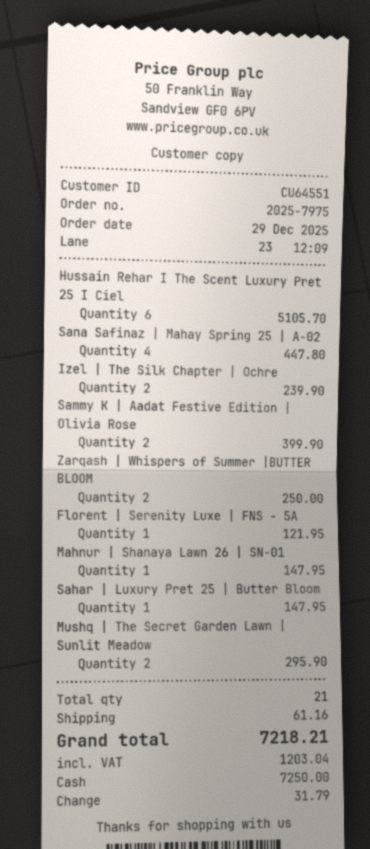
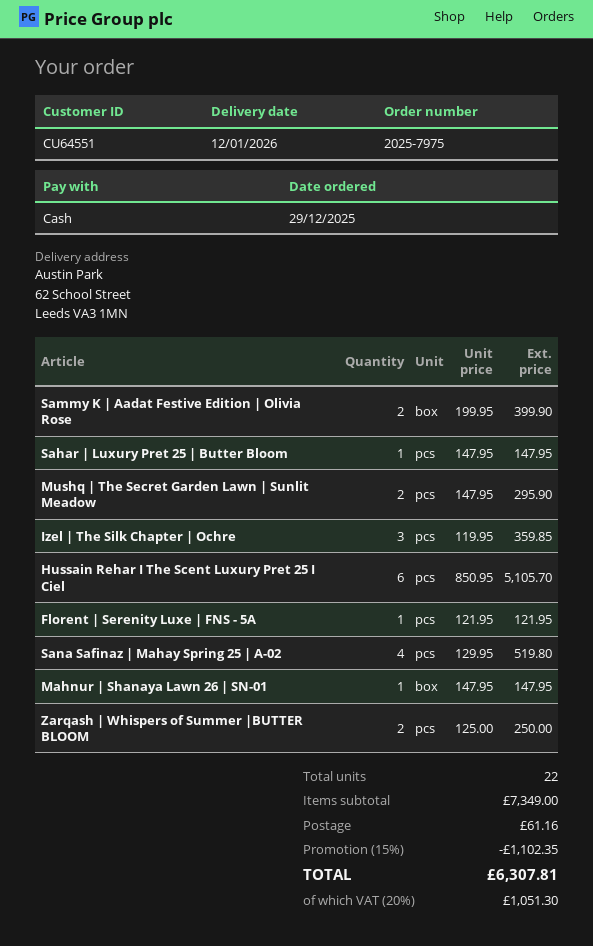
Sana Safinaz | Mahay Spring 25 | A-02: 4 for 447.80 -> 4 for 519.80
Izel | The Silk Chapter | Ochre: 2 for 239.90 -> 3 for 359.85
total quantity: 21 -> 22
discount: none -> 15% = 1102.35
tax: 1203.04 -> 1051.30
total: 7218.21 -> 6307.81

